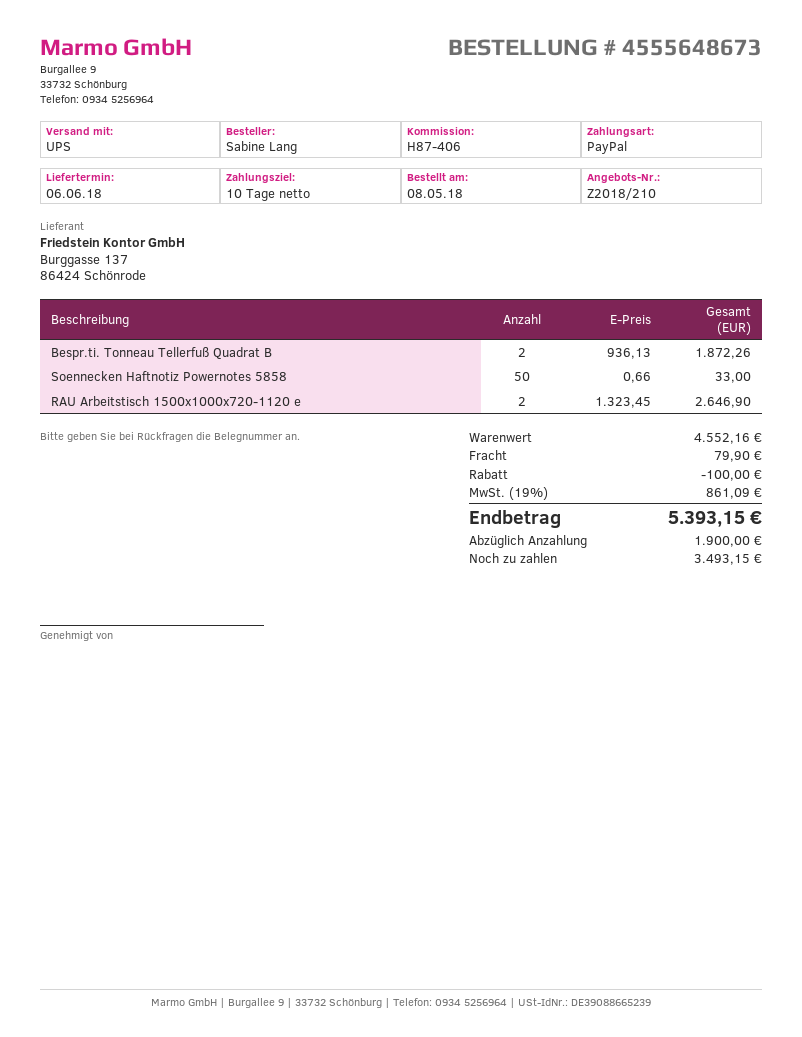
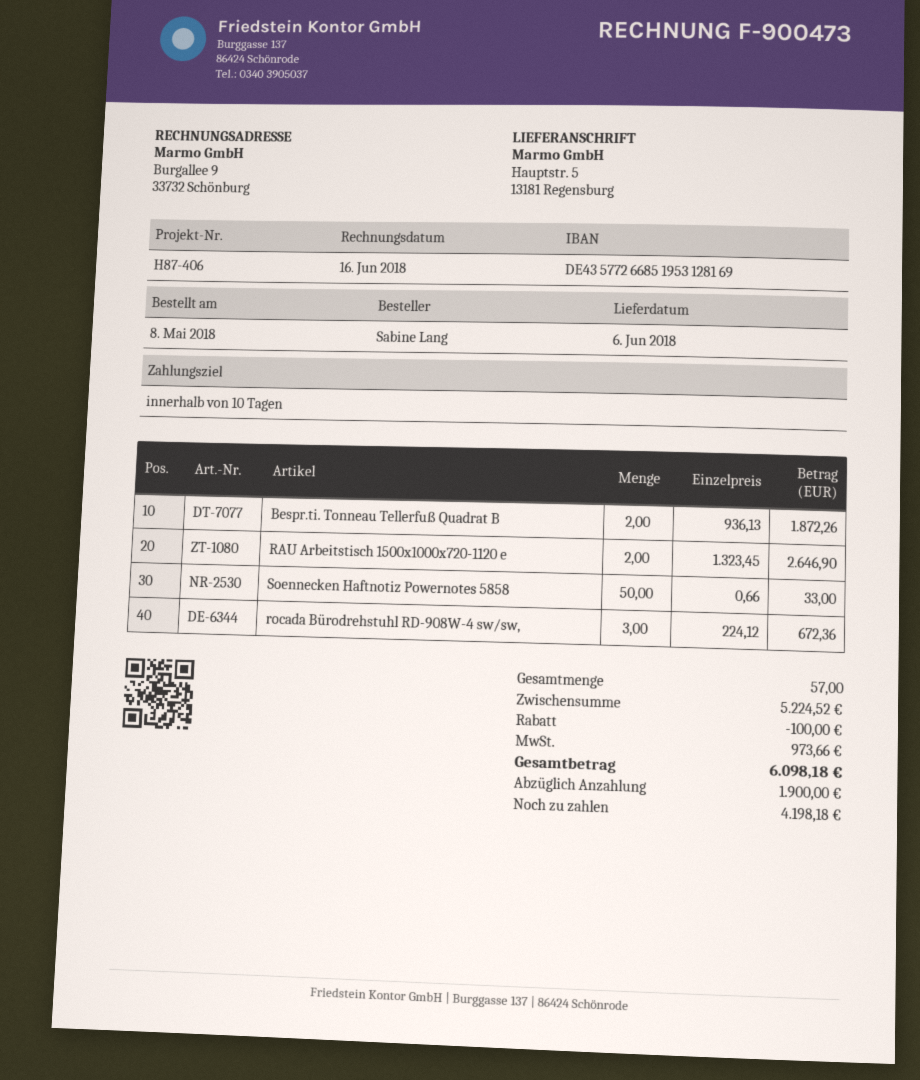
rocada Bürodrehstuhl RD-908W-4 sw/sw,: none -> 3 x 224.12 = 672.36
subtotal: 4552.16 -> 5224.52
shipping: 79.90 -> none
tax: 861.09 -> 973.66
total: 5393.15 -> 6098.18
balance: 3493.15 -> 4198.18

